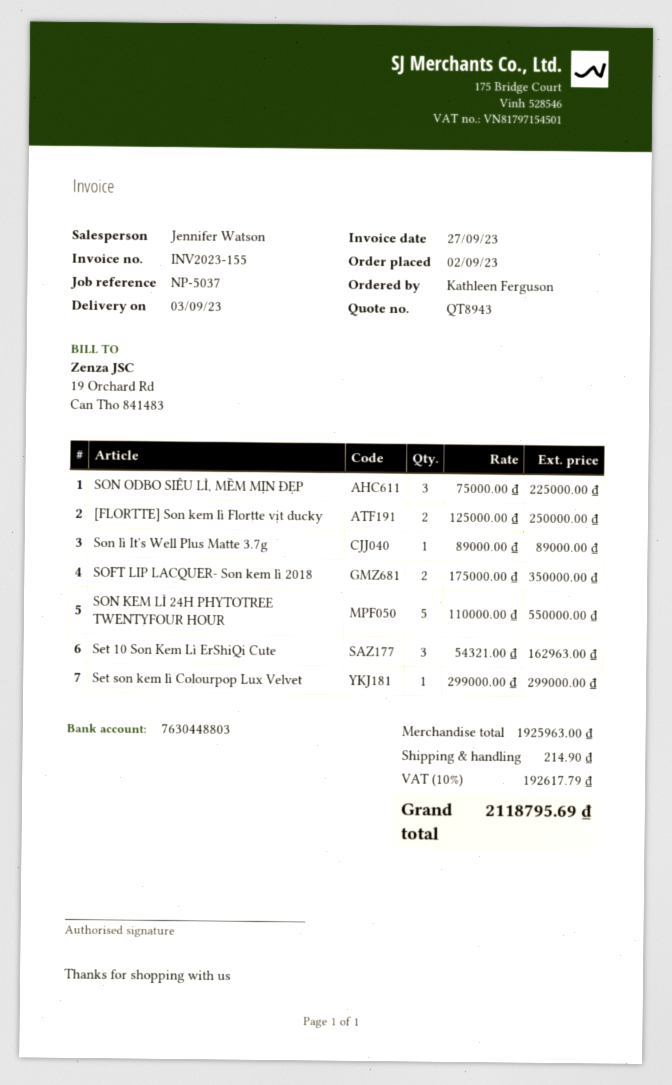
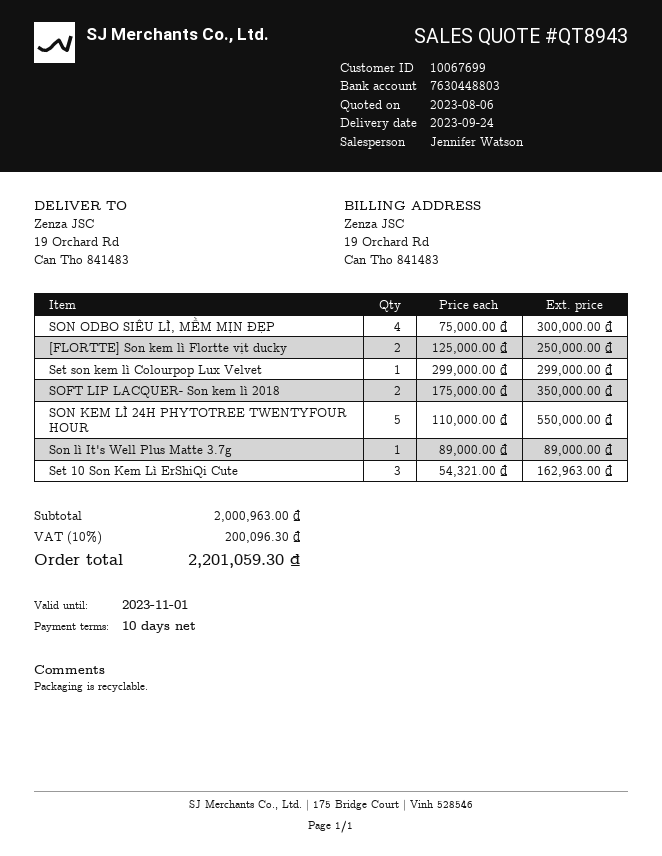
delivery date: 2023-09-03 -> 2023-09-24
SON ODBO SIÊU LÌ, MỀM MỊN ĐẸP: 3 x 75000.00 = 225000.00 -> 4 x 75000.00 = 300000.00
subtotal: 1925963.00 -> 2000963.00
shipping: 214.90 -> none
tax: 10% = 192617.79 -> 10% = 200096.30
total: 2118795.69 -> 2201059.30

